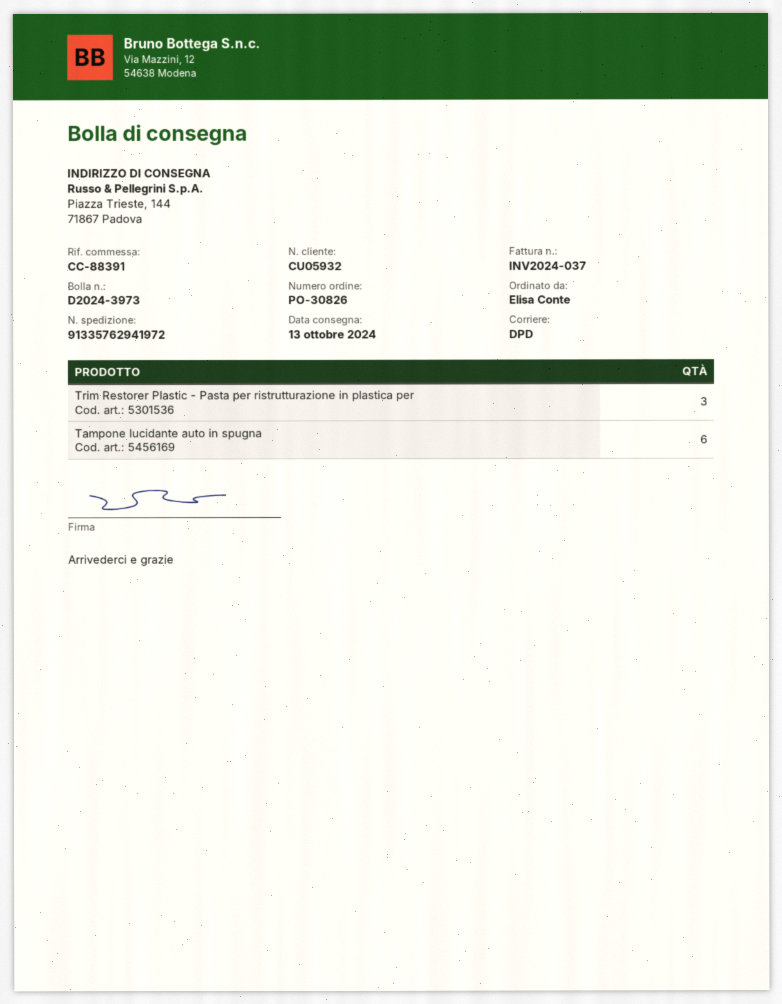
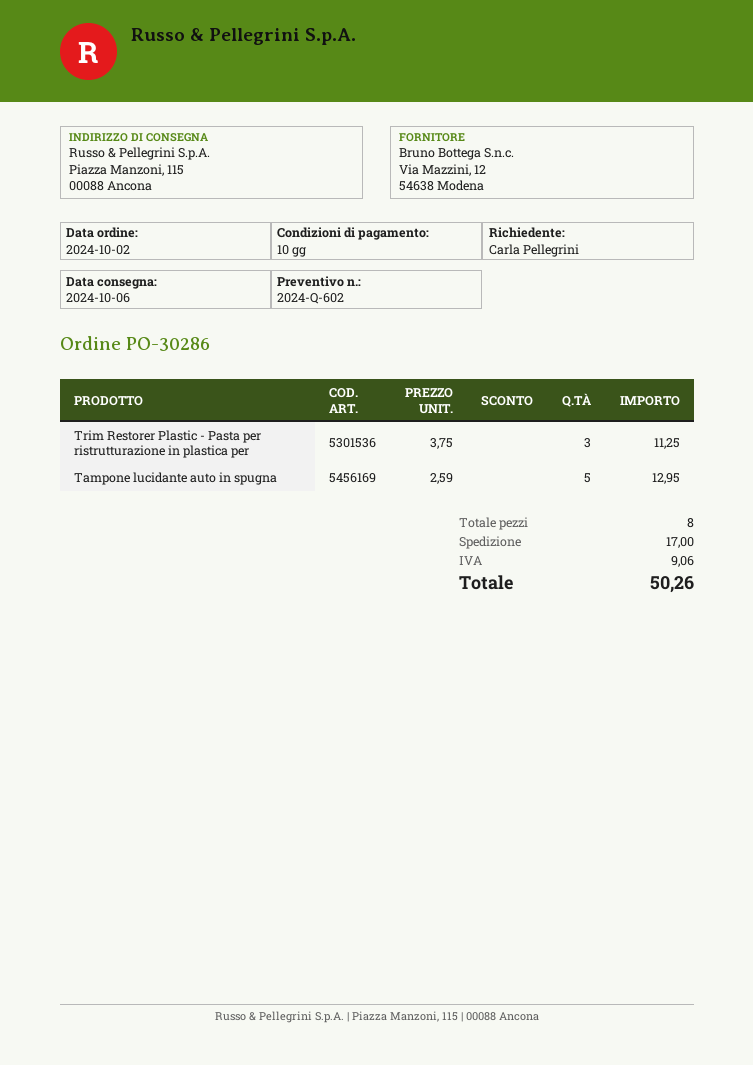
order number: PO-30826 -> PO-30286
delivery date: 2024-10-13 -> 2024-10-06
ordered by: Elisa Conte -> Carla Pellegrini
ship to: Piazza Trieste, 144, 71867 Padova -> Piazza Manzoni, 115, 00088 Ancona
Tampone lucidante auto in spugna: 6 -> 5

